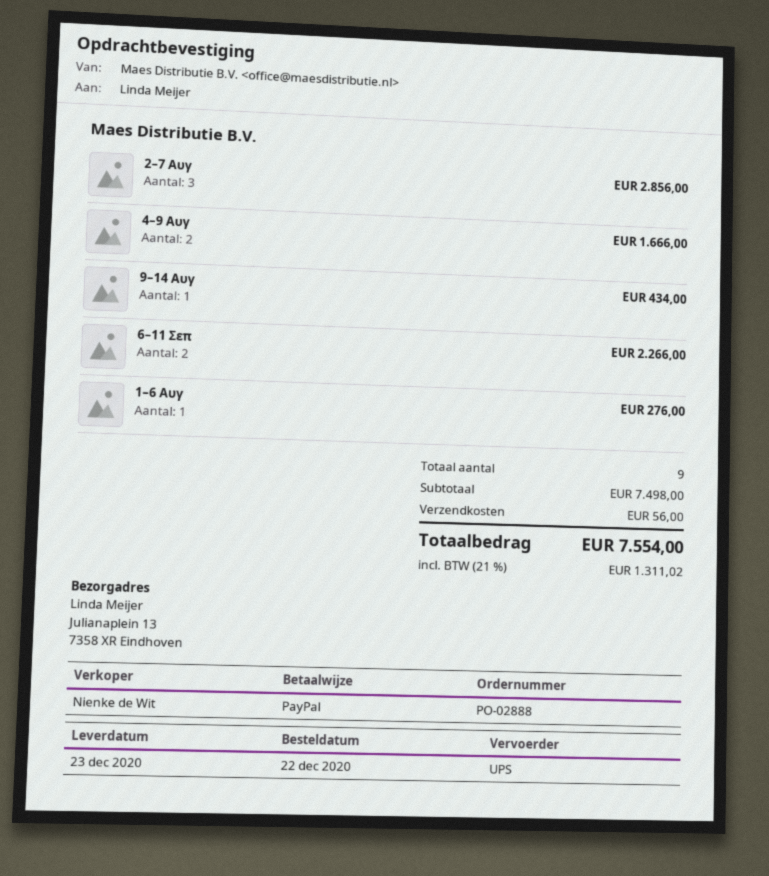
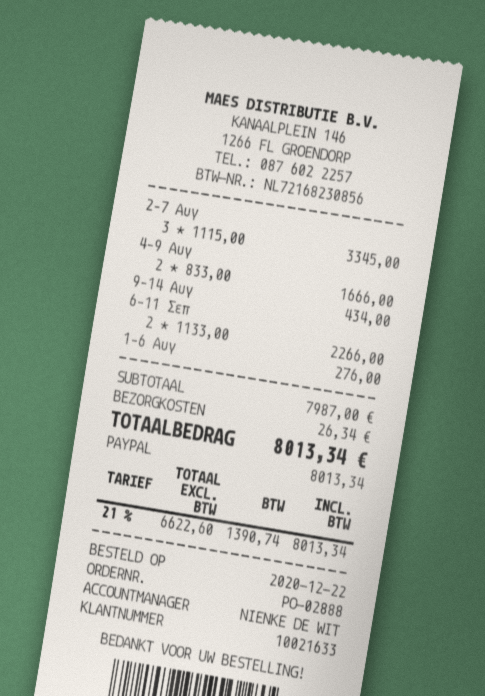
2–7 Αυγ: 3 for 2856.00 -> 3 for 3345.00
subtotal: 7498.00 -> 7987.00
shipping: 56.00 -> 26.34
tax: 21% = 1311.02 -> 21% = 1390.74
total: 7554.00 -> 8013.34

